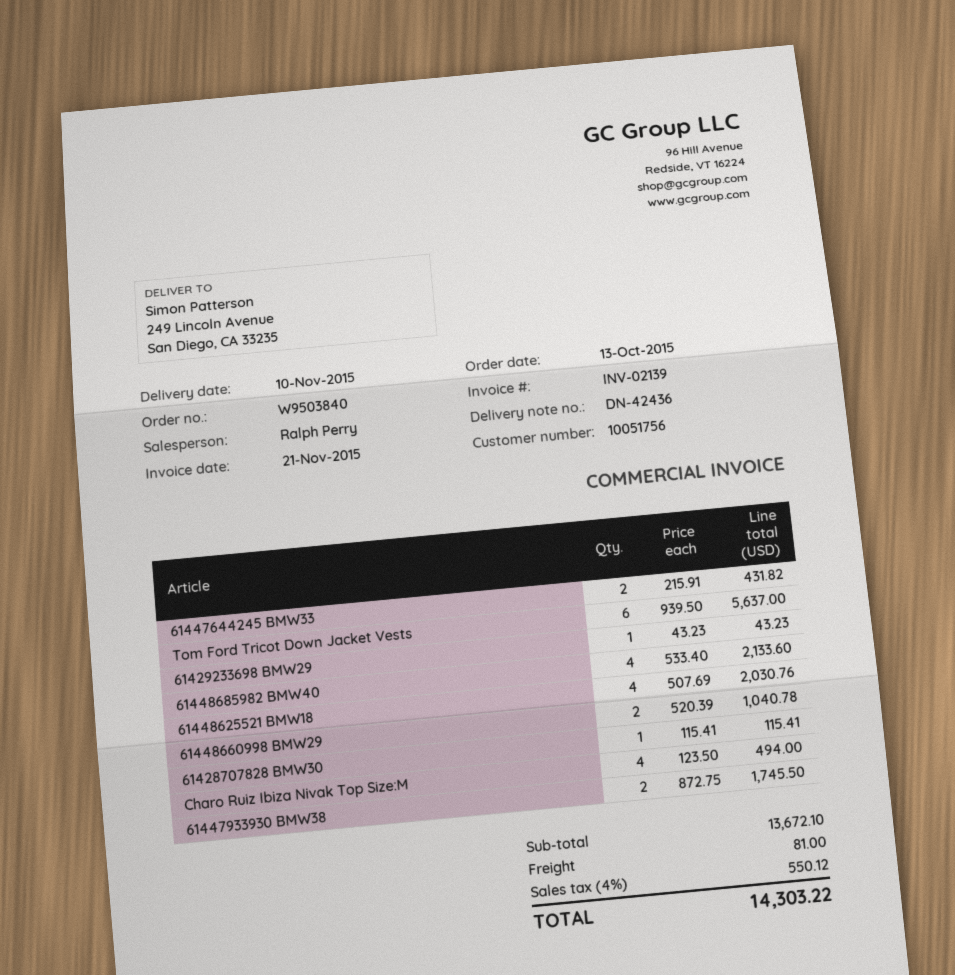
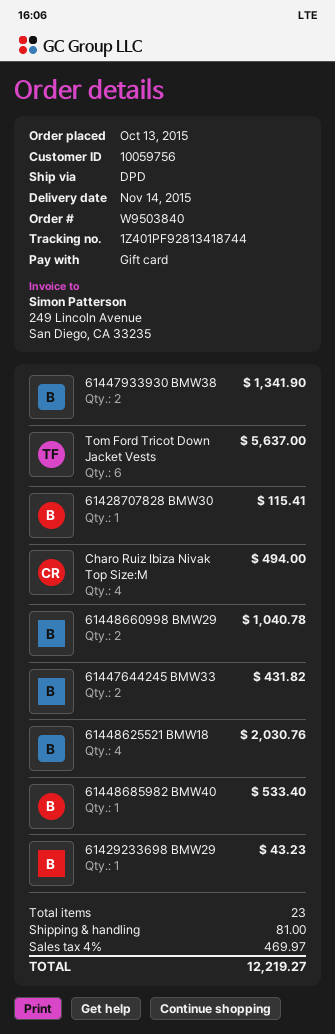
delivery date: 2015-11-10 -> 2015-11-14
customer number: 10051756 -> 10059756
61448685982 BMW40: 4 for 2133.60 -> 1 for 533.40
61447933930 BMW38: 2 for 1745.50 -> 2 for 1341.90
tax: 4% = 550.12 -> 4% = 469.97
total: 14303.22 -> 12219.27

